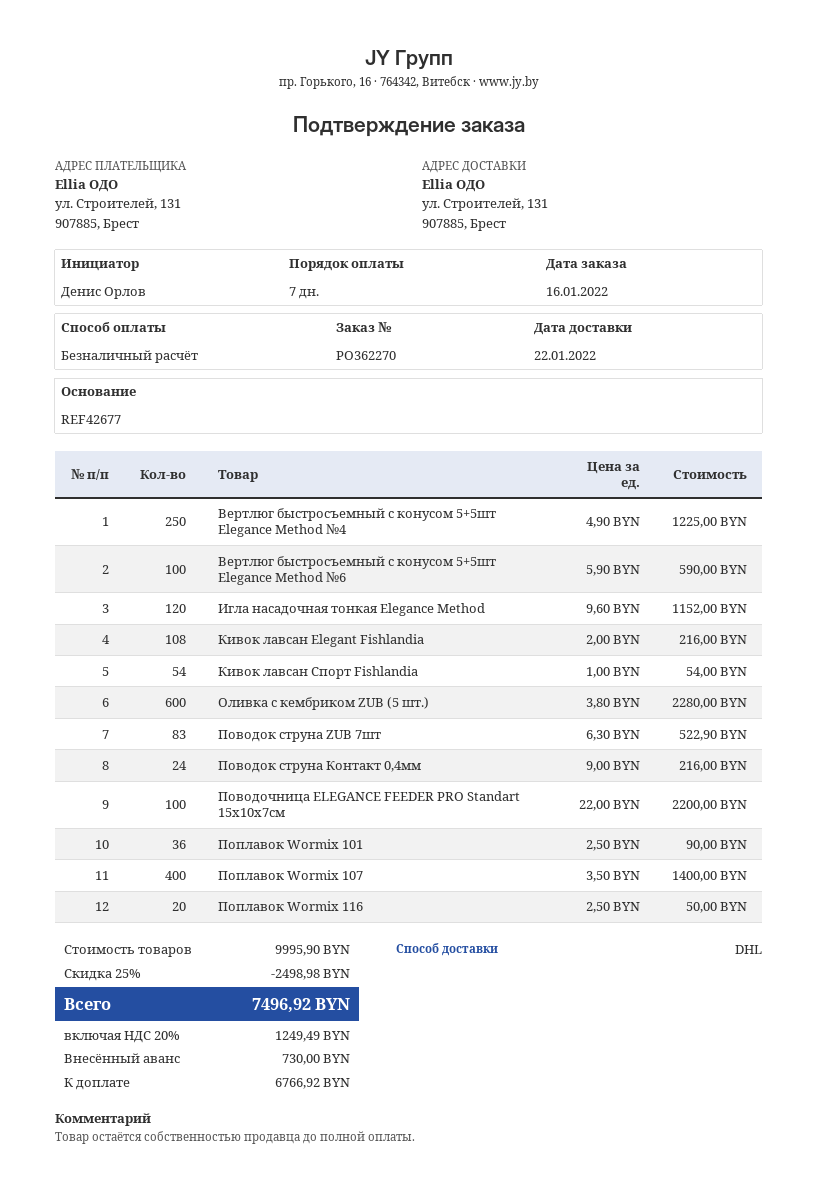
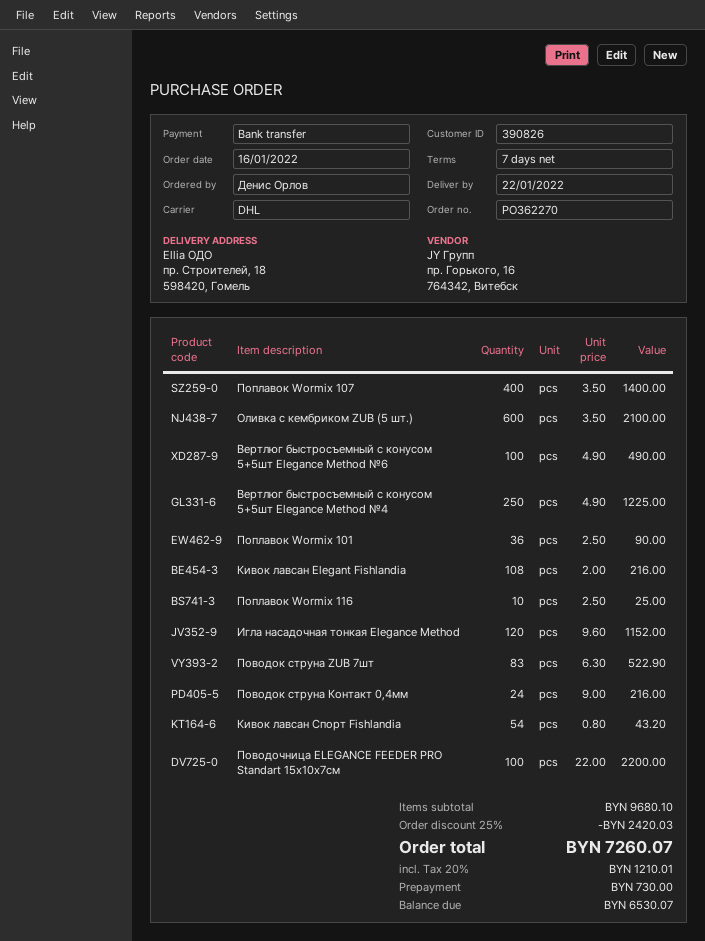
ship to: ул. Строителей, 131, 907885, Брест -> пр. Строителей, 18, 598420, Гомель
Вертлюг быстросъемный с конусом 5+5шт Elegance Method №6: 100 x 5.90 = 590.00 -> 100 x 4.90 = 490.00
Кивок лавсан Спорт Fishlandia: 54 x 1.00 = 54.00 -> 54 x 0.80 = 43.20
Оливка с кембриком ZUB (5 шт.): 600 x 3.80 = 2280.00 -> 600 x 3.50 = 2100.00
Поплавок Wormix 116: 20 x 2.50 = 50.00 -> 10 x 2.50 = 25.00
subtotal: 9995.90 -> 9680.10
discount: 25% = 2498.98 -> 25% = 2420.03
tax: 20% = 1249.49 -> 20% = 1210.01
total: 7496.92 -> 7260.07
balance: 6766.92 -> 6530.07

